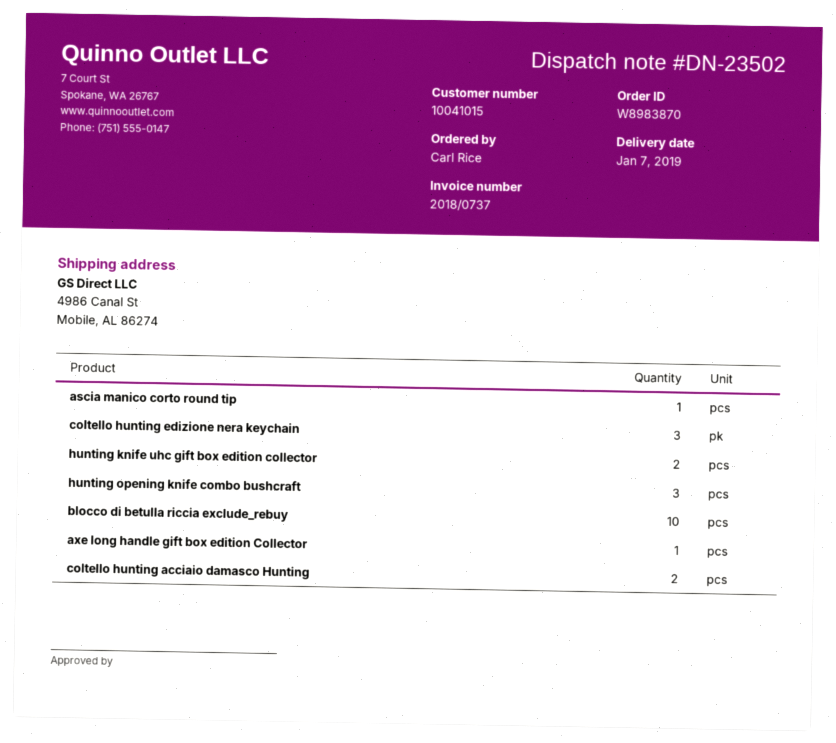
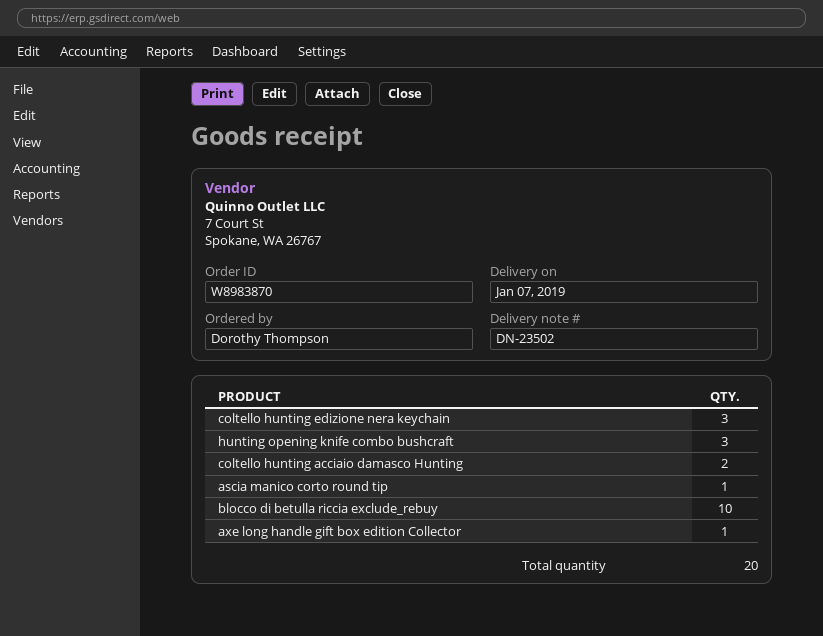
ordered by: Carl Rice -> Dorothy Thompson
hunting knife uhc gift box edition collector: 2 -> none

